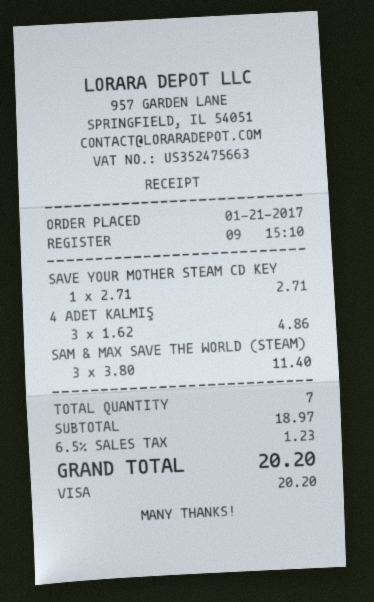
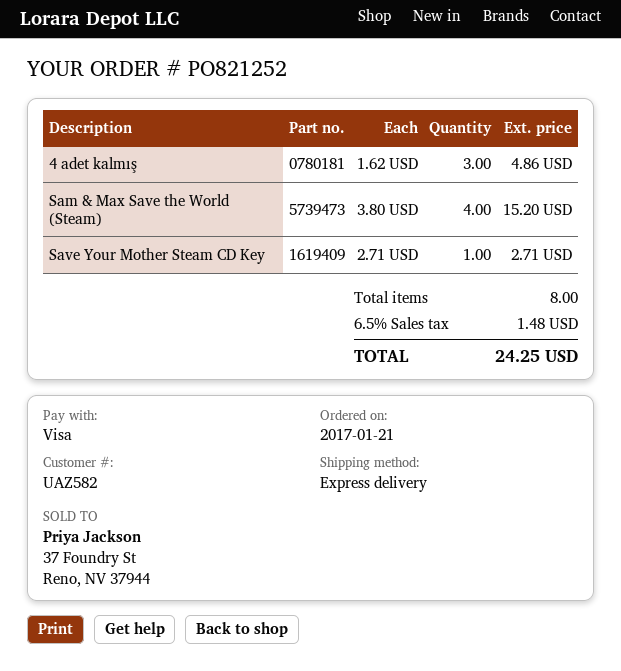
SAM & MAX SAVE THE WORLD (STEAM): 3 x 3.80 = 11.40 -> 4 x 3.80 = 15.20
total quantity: 7 -> 8
tax: 6.5% = 1.23 -> 6.5% = 1.48
total: 20.20 -> 24.25

